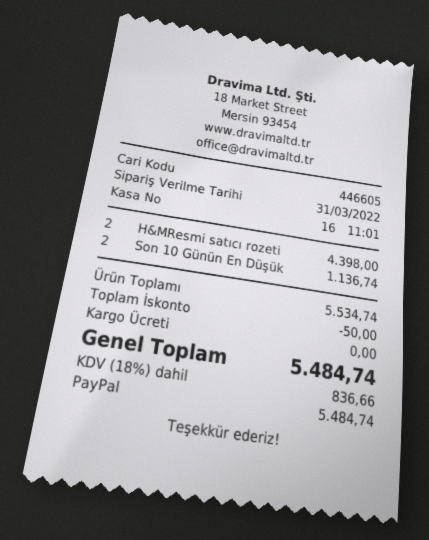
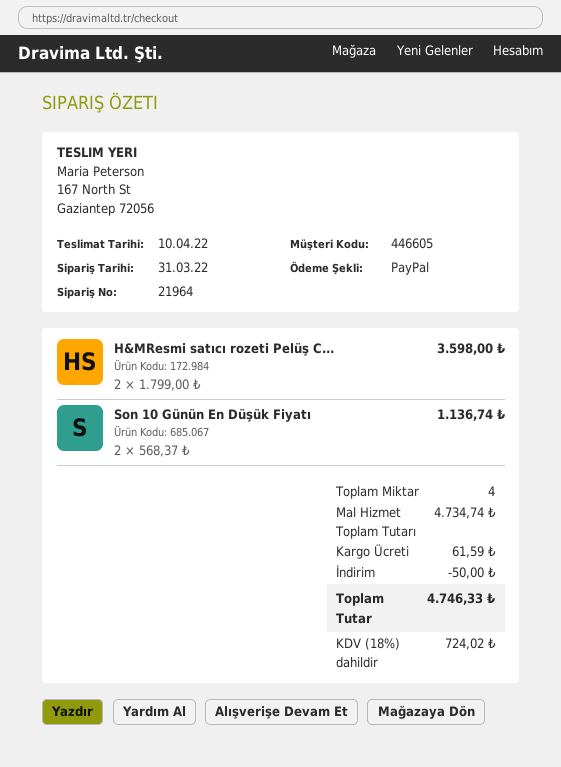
H&MResmi satıcı rozeti: 2 for 4398.00 -> 2 for 3598.00
subtotal: 5534.74 -> 4734.74
shipping: 0.00 -> 61.59
tax: 18% = 836.66 -> 18% = 724.02
total: 5484.74 -> 4746.33

